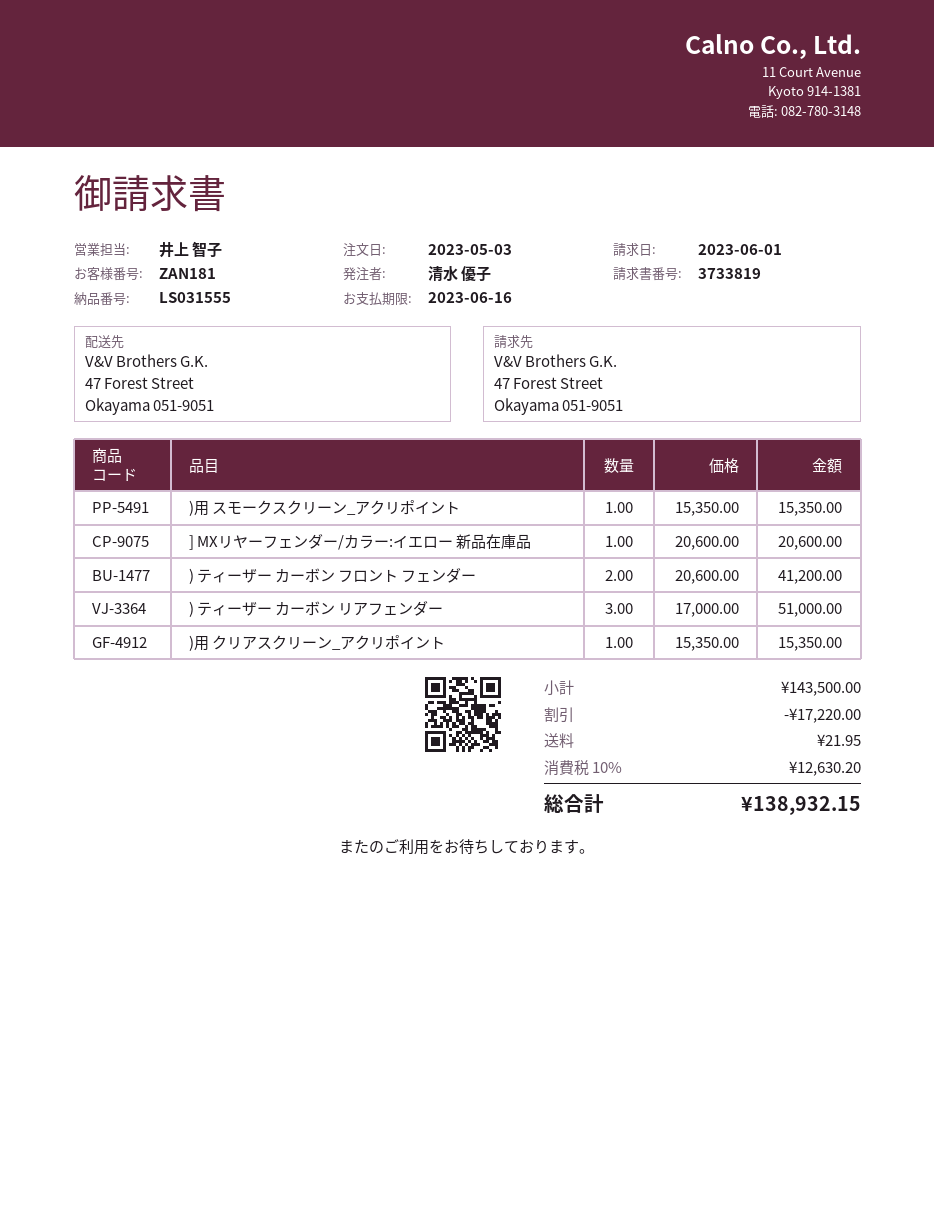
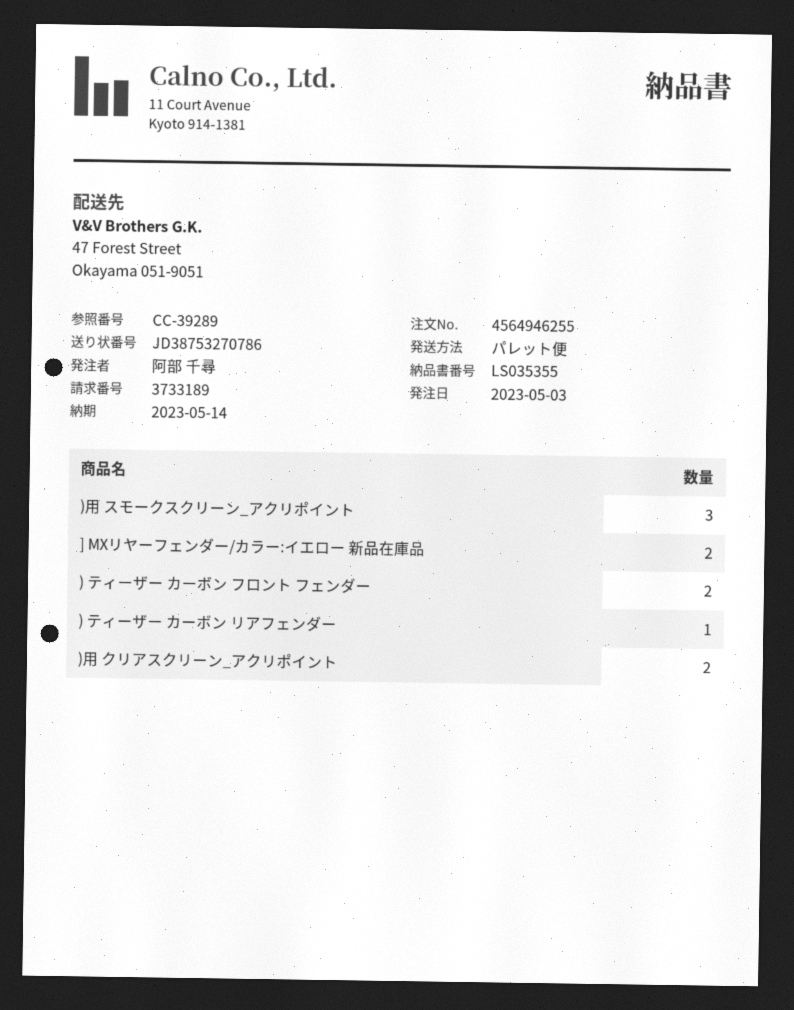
delivery note number: LS031555 -> LS035355
invoice number: 3733819 -> 3733189
ordered by: 清水 優子 -> 阿部 千尋
)用 スモークスクリーン_アクリポイント: 1 -> 3
] MXリヤーフェンダー/カラー:イエロー 新品在庫品: 1 -> 2
) ティーザー カーボン リアフェンダー: 3 -> 1
)用 クリアスクリーン_アクリポイント: 1 -> 2

